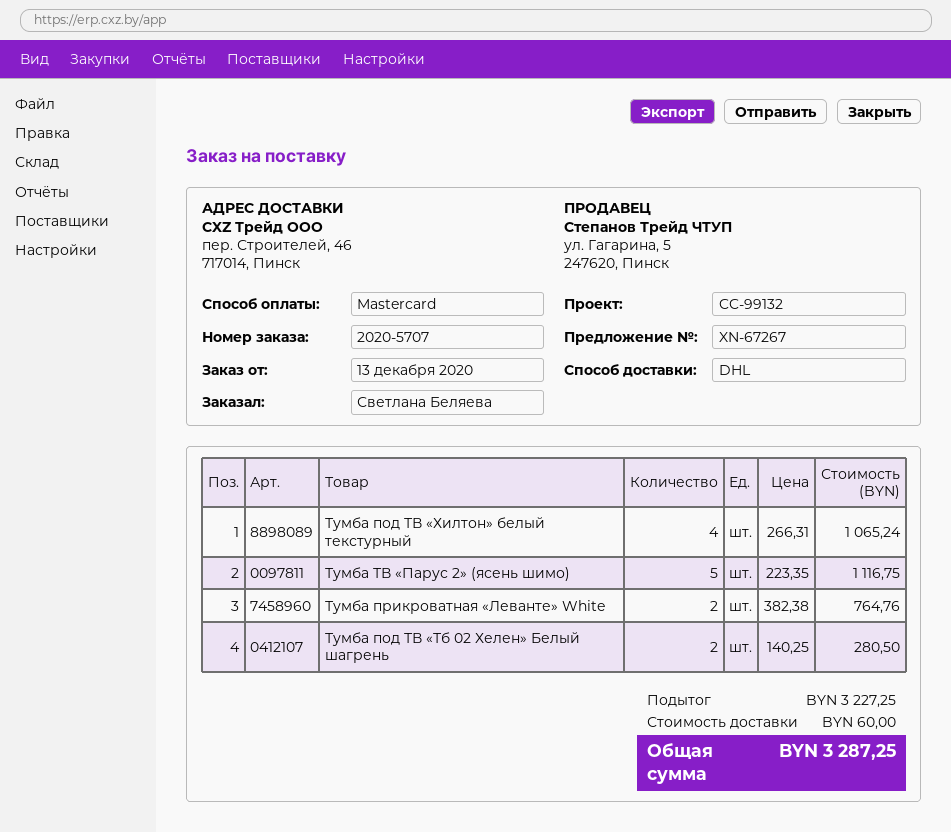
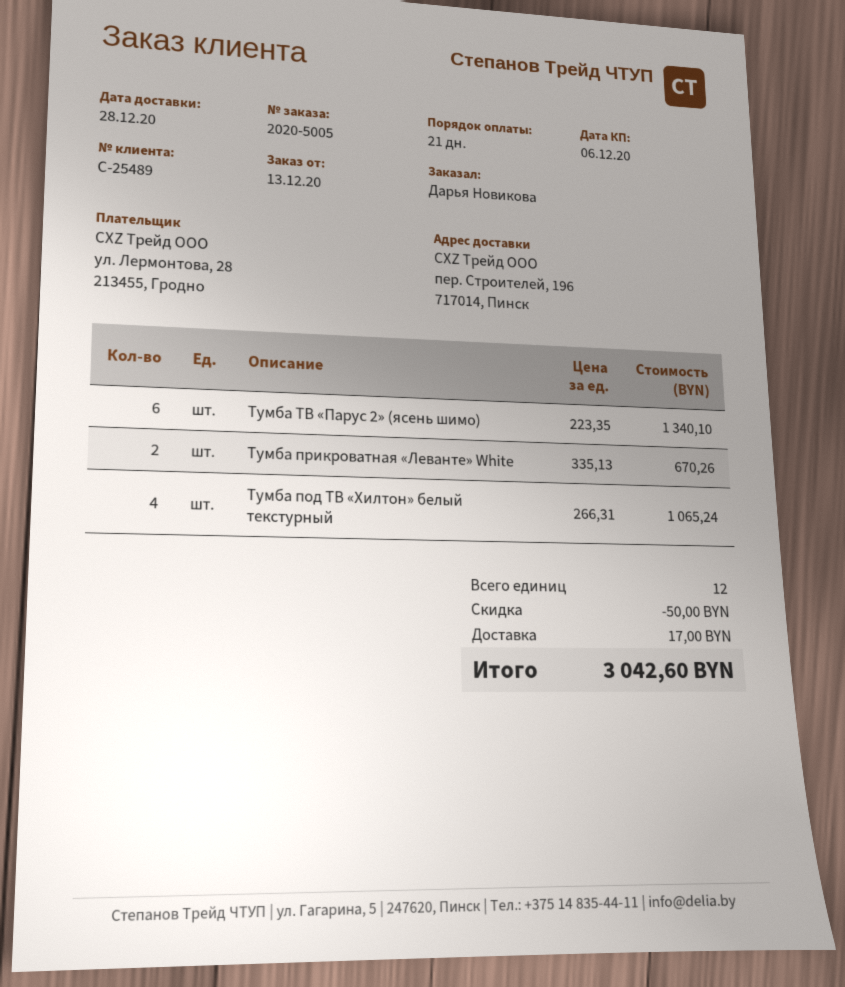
order number: 2020-5707 -> 2020-5005
ordered by: Светлана Беляева -> Дарья Новикова
ship to: пер. Строителей, 46, 717014, Пинск -> пер. Строителей, 196, 717014, Пинск
Тумба ТВ «Парус 2» (ясень шимо): 5 x 223.35 = 1116.75 -> 6 x 223.35 = 1340.10
Тумба прикроватная «Леванте» White: 2 x 382.38 = 764.76 -> 2 x 335.13 = 670.26
Тумба под ТВ «Тб 02 Хелен» Белый шагрень: 2 x 140.25 = 280.50 -> none
discount: none -> 50.00
shipping: 60.00 -> 17.00
total: 3287.25 -> 3042.60

